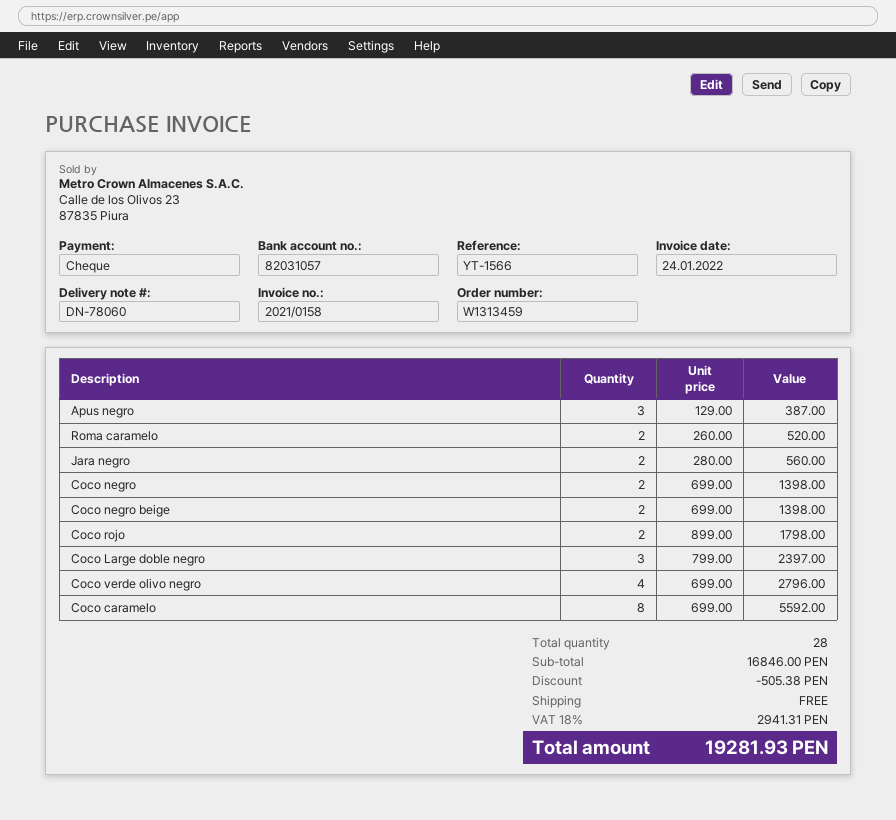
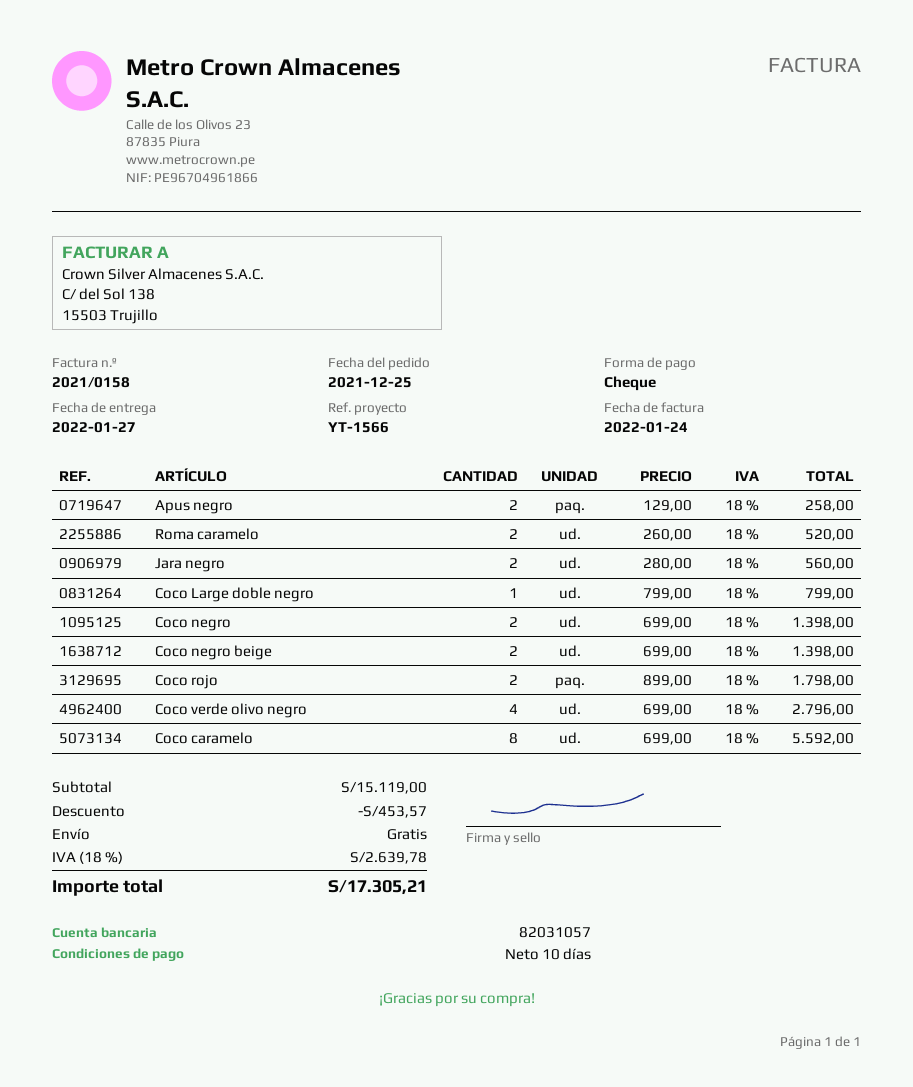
Apus negro: 3 x 129.00 = 387.00 -> 2 x 129.00 = 258.00
Coco Large doble negro: 3 x 799.00 = 2397.00 -> 1 x 799.00 = 799.00
subtotal: 16846.00 -> 15119.00
discount: 505.38 -> 453.57
tax: 18% = 2941.31 -> 18% = 2639.78
total: 19281.93 -> 17305.21

